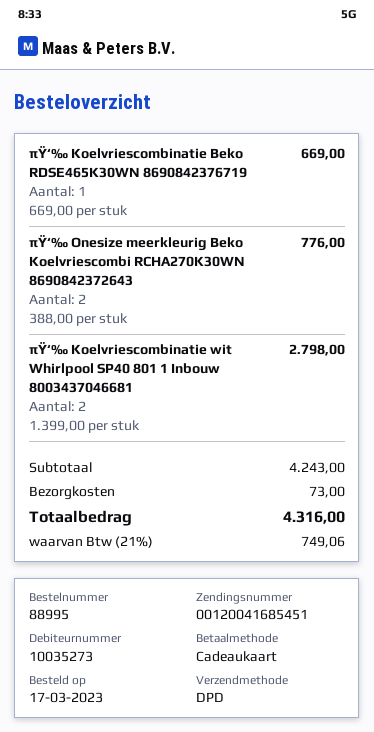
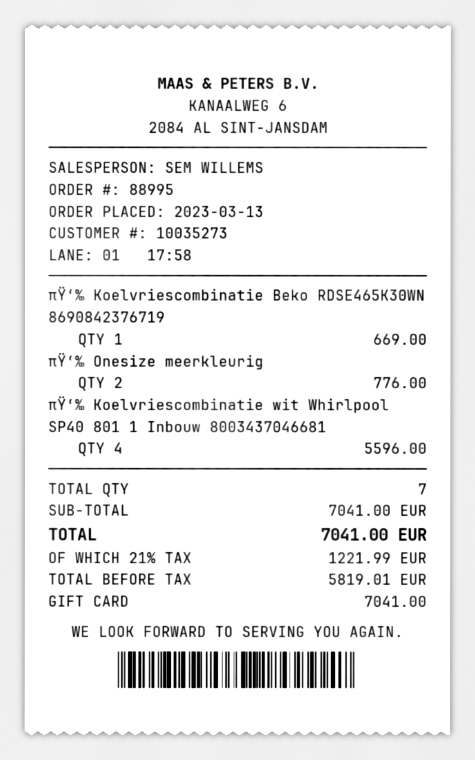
order date: 2023-03-17 -> 2023-03-13
πŸ‘‰ Koelvriescombinatie wit Whirlpool SP40 801 1 Inbouw 8003437046681: 2 for 2798.00 -> 4 for 5596.00
subtotal: 4243.00 -> 7041.00
shipping: 73.00 -> none
tax: 21% = 749.06 -> 21% = 1221.99
total: 4316.00 -> 7041.00

